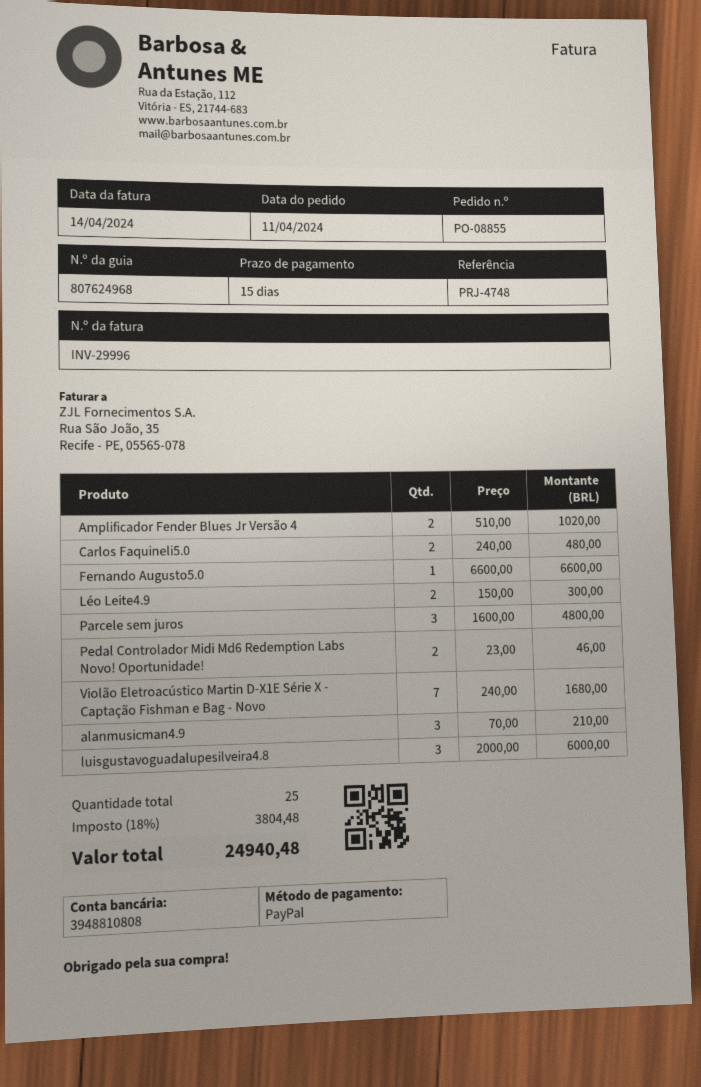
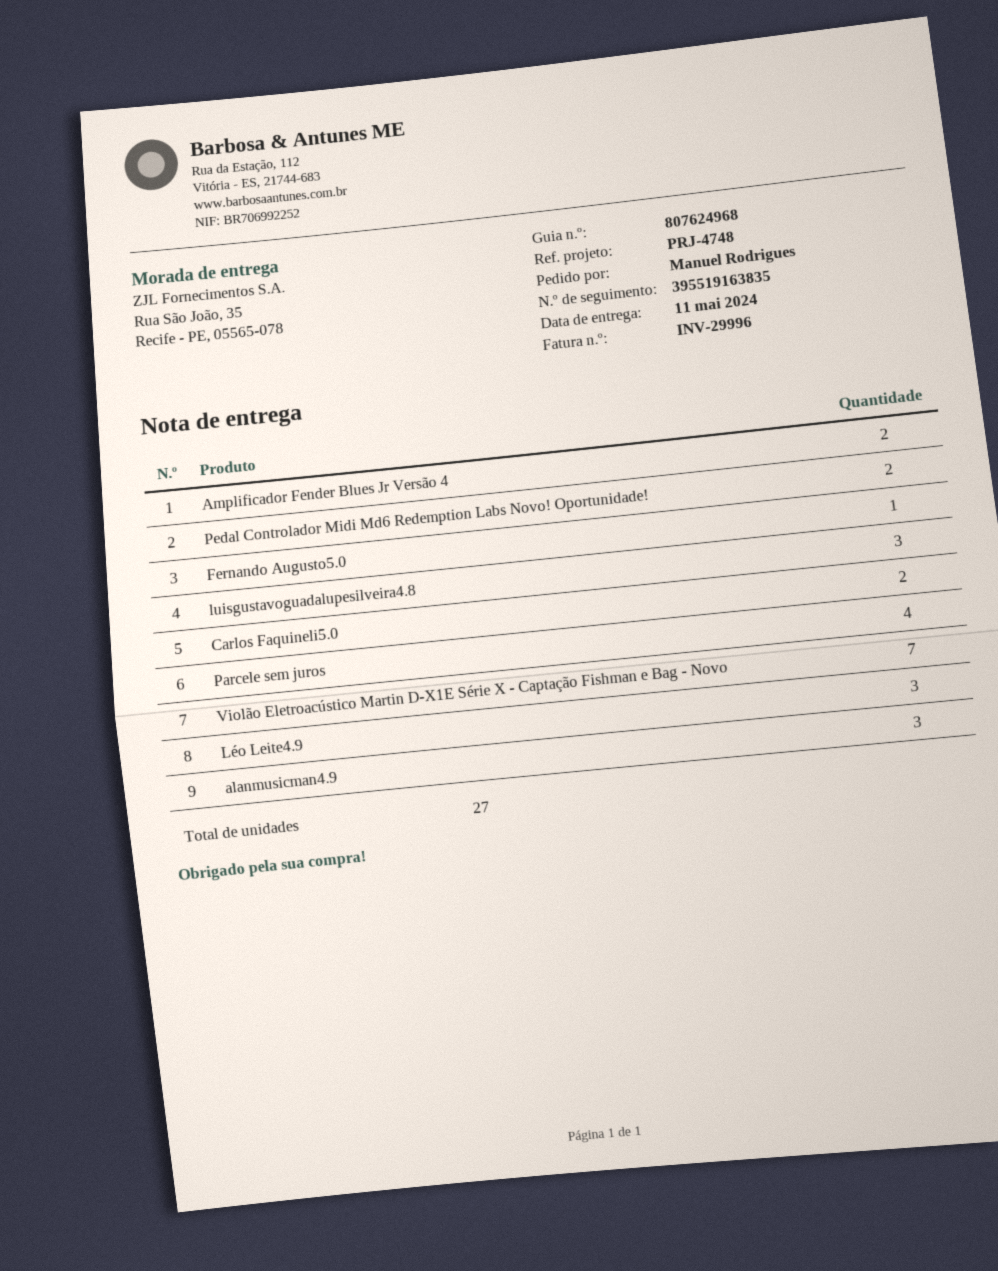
Léo Leite4.9: 2 -> 3
Parcele sem juros: 3 -> 4
total quantity: 25 -> 27

